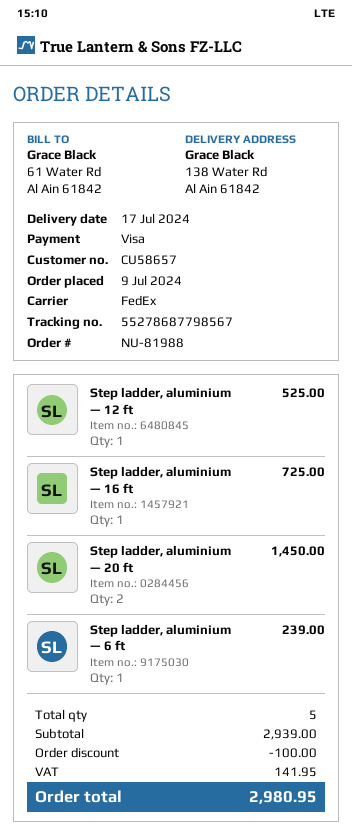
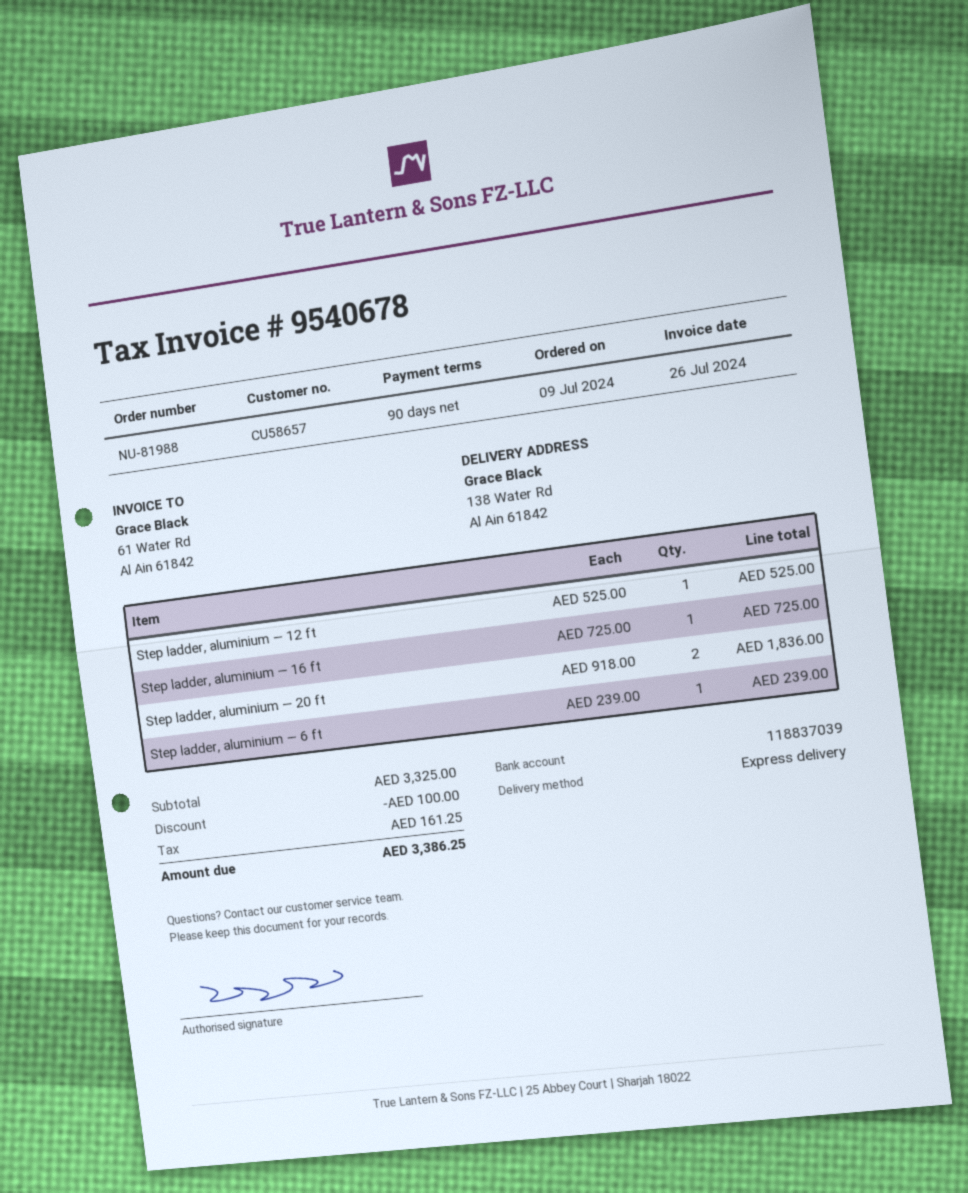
shipping method: FedEx -> express
Step ladder, aluminium — 20 ft: 2 for 1450.00 -> 2 for 1836.00
subtotal: 2939.00 -> 3325.00
tax: 141.95 -> 161.25
total: 2980.95 -> 3386.25

